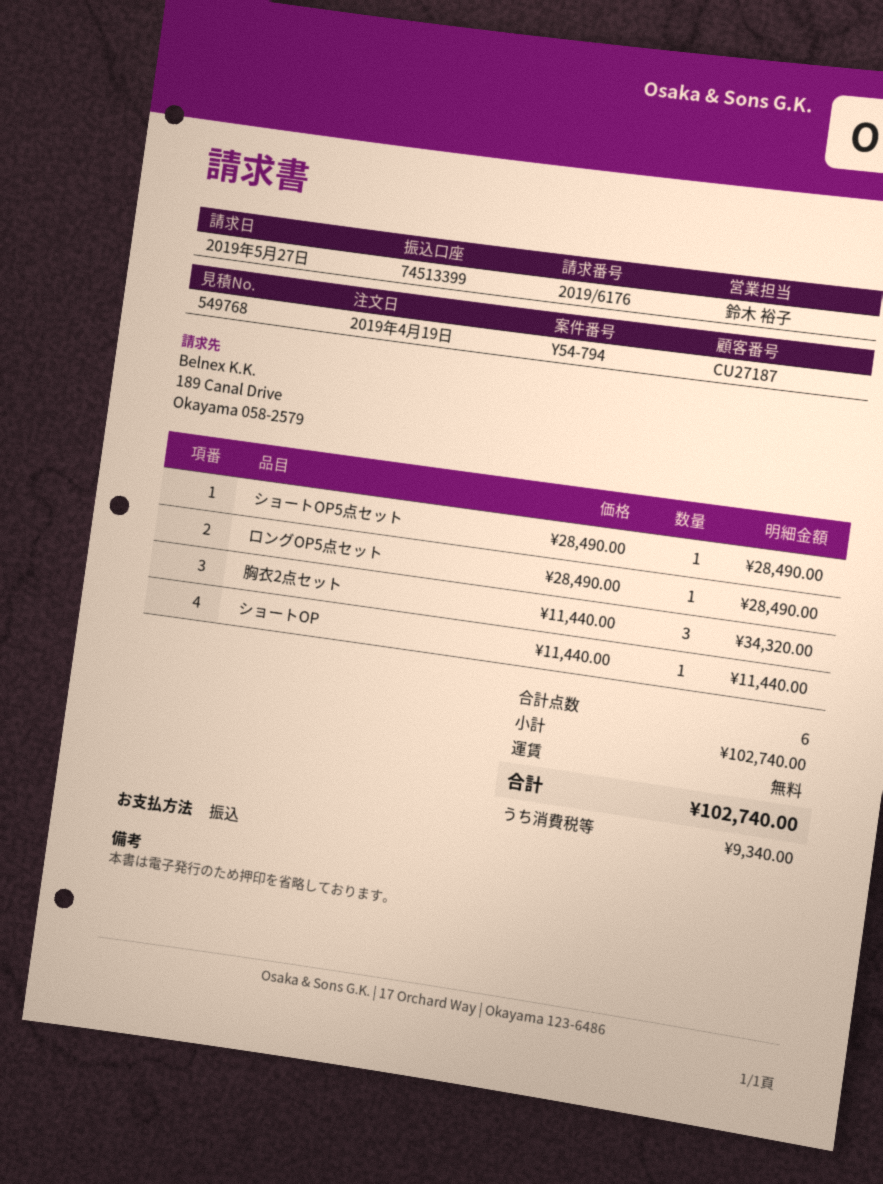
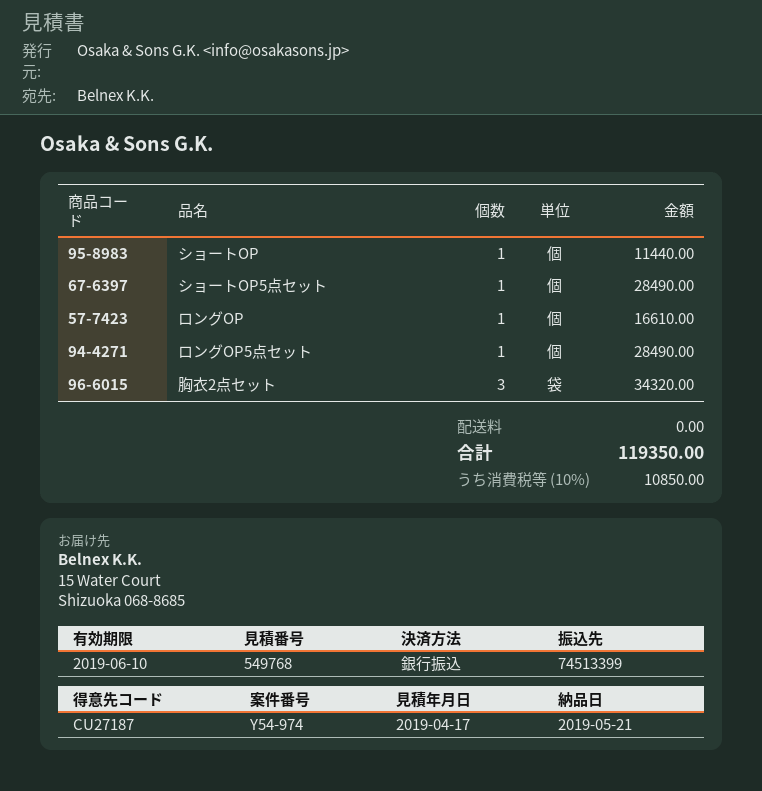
reference: Y54-794 -> Y54-974
ロングOP: none -> 1 for 16610.00
tax: 9340.00 -> 10850.00
total: 102740.00 -> 119350.00

